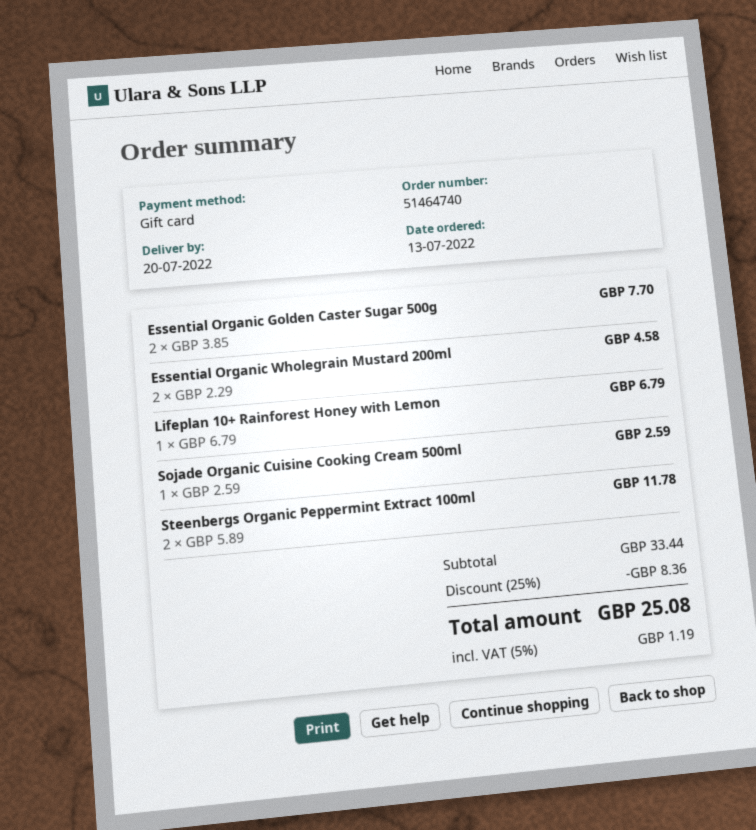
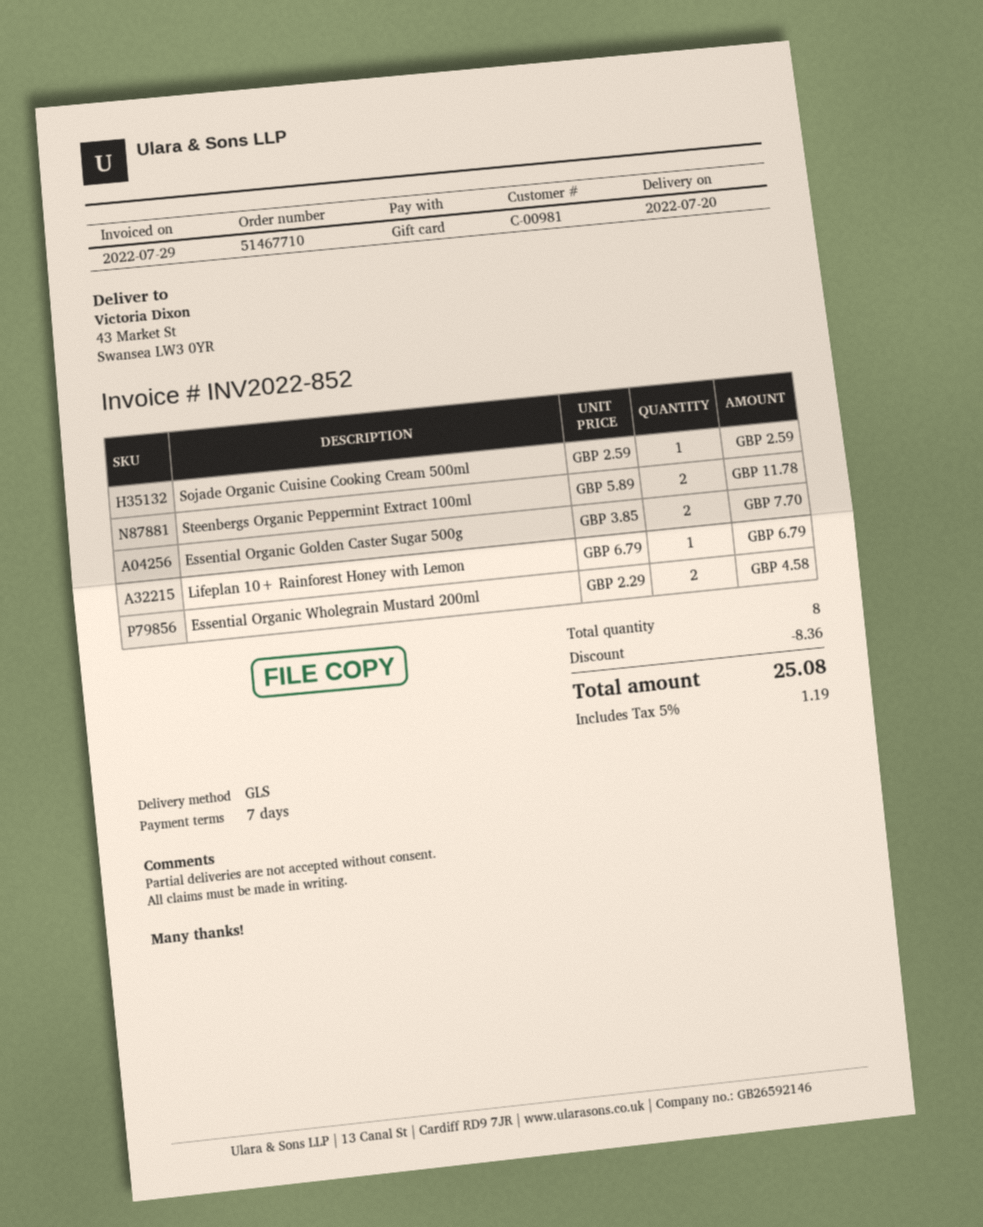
order number: 51464740 -> 51467710

